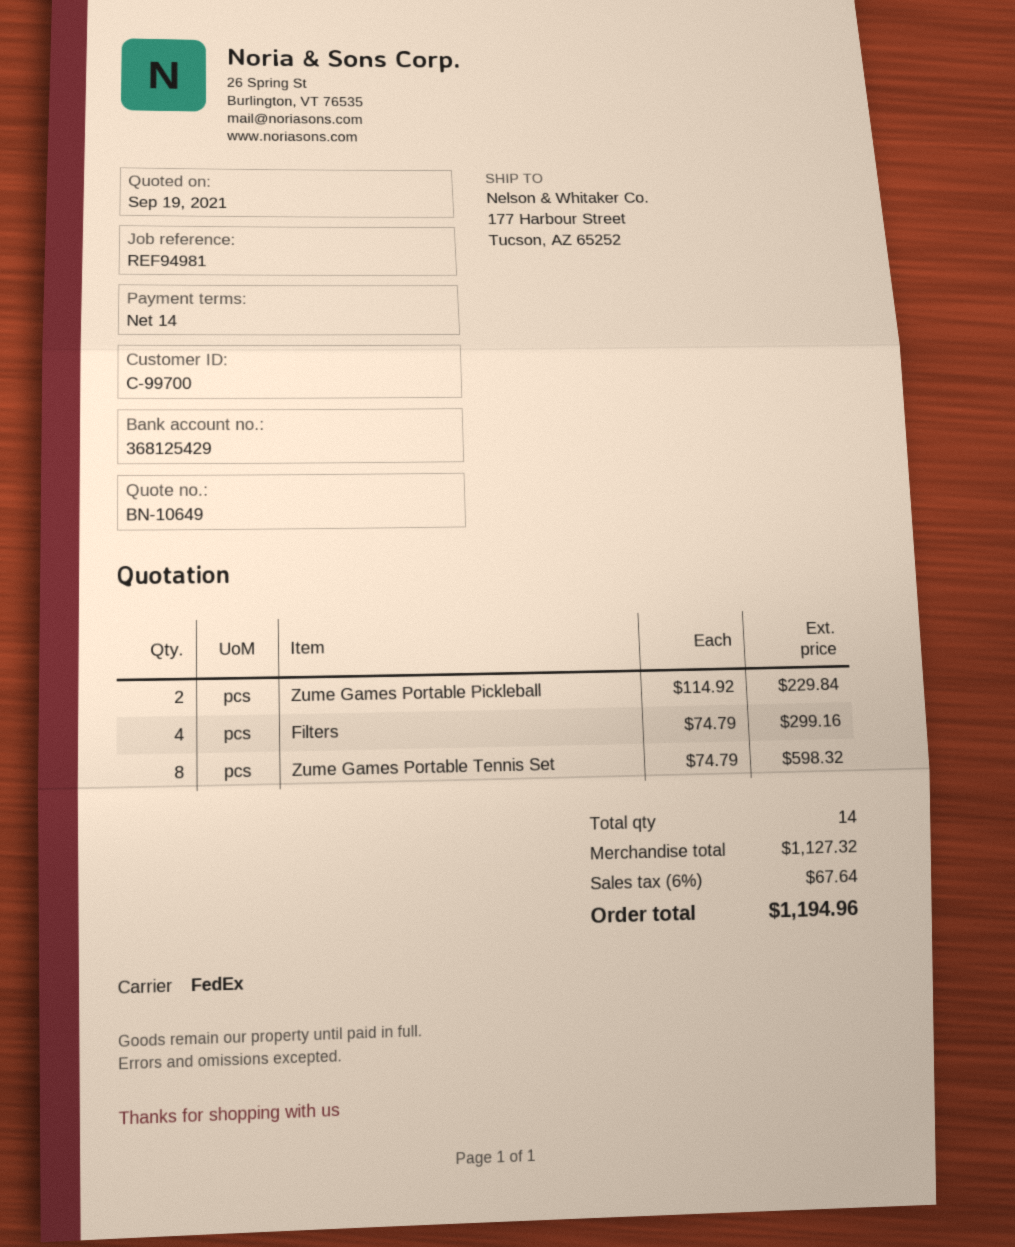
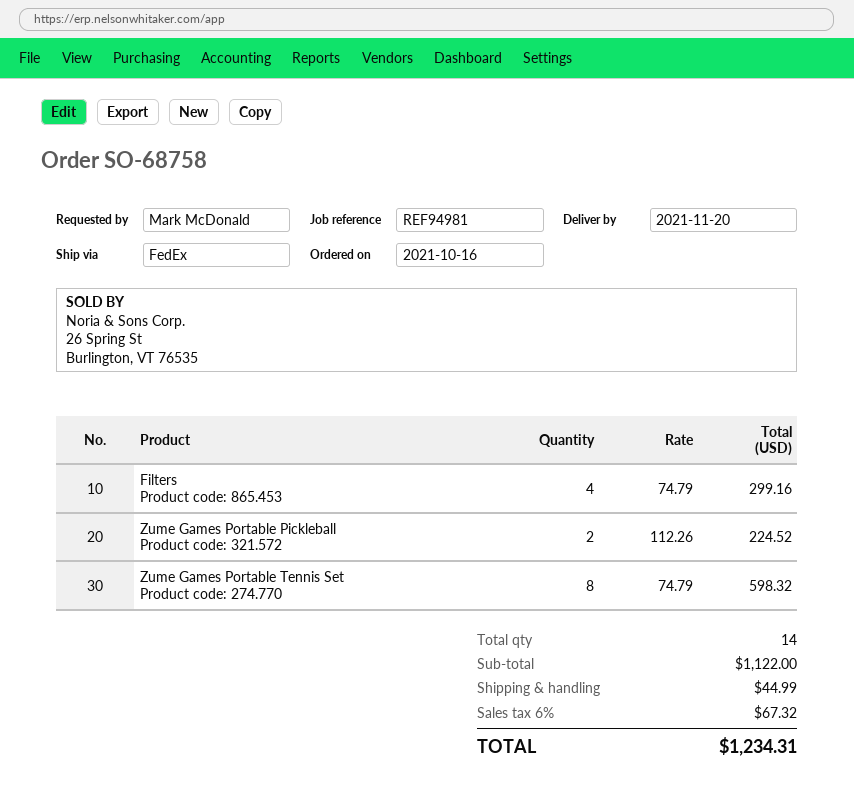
Zume Games Portable Pickleball: 2 x 114.92 = 229.84 -> 2 x 112.26 = 224.52
subtotal: 1127.32 -> 1122.00
shipping: none -> 44.99
tax: 6% = 67.64 -> 6% = 67.32
total: 1194.96 -> 1234.31

